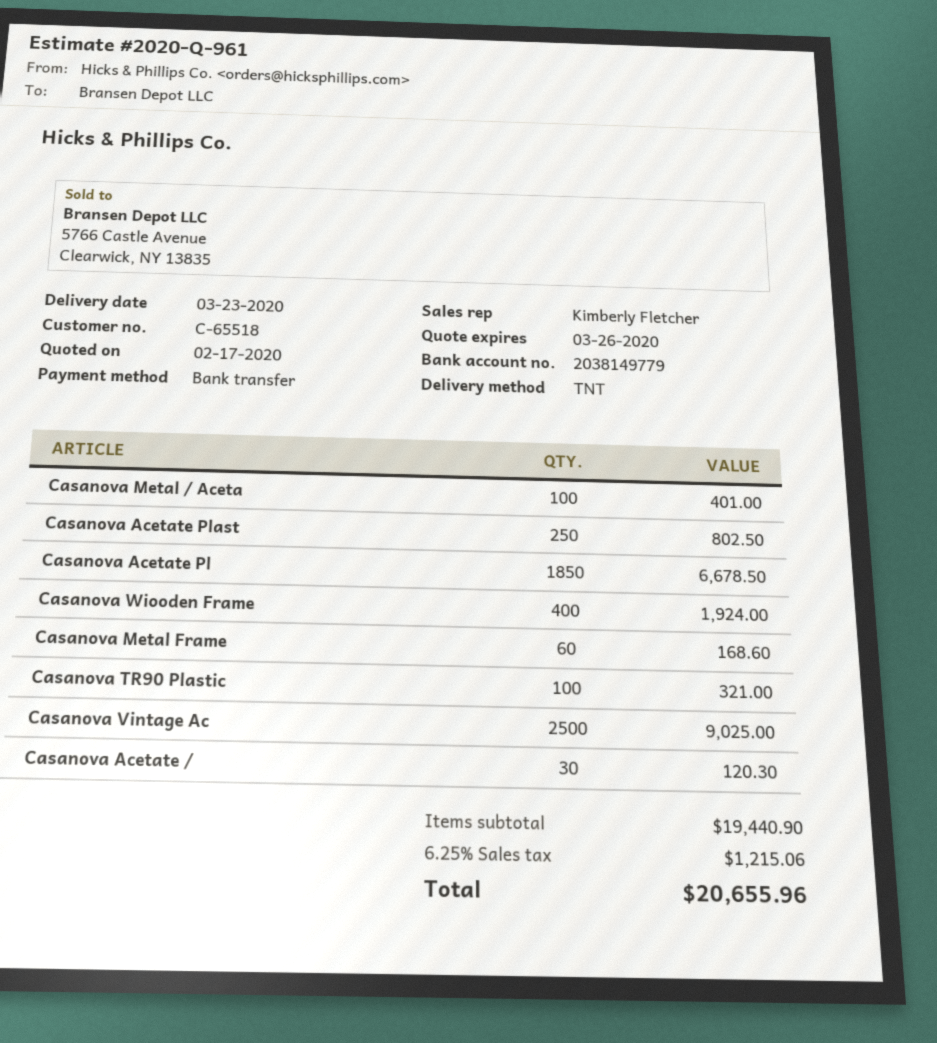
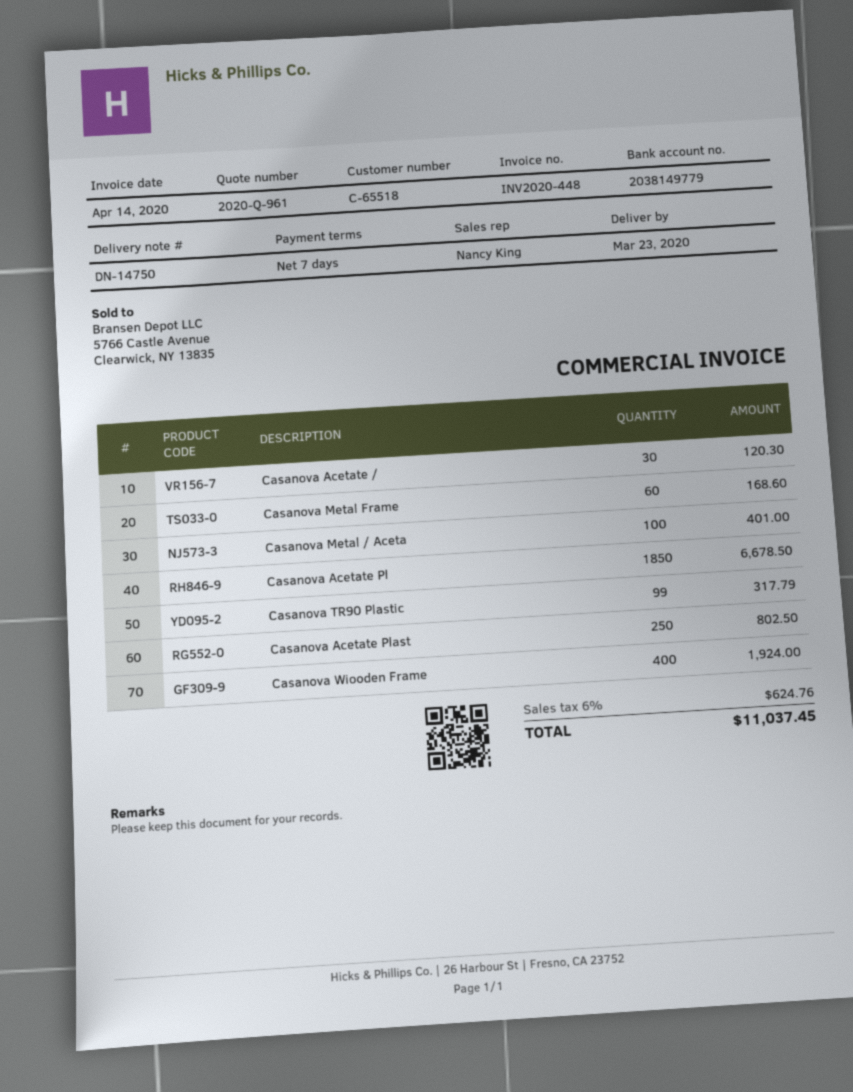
sales rep: Kimberly Fletcher -> Nancy King
Casanova TR90 Plastic: 100 for 321.00 -> 99 for 317.79
Casanova Vintage Ac: 2500 for 9025.00 -> none
tax: 6.25% = 1215.06 -> 6% = 624.76
total: 20655.96 -> 11037.45

